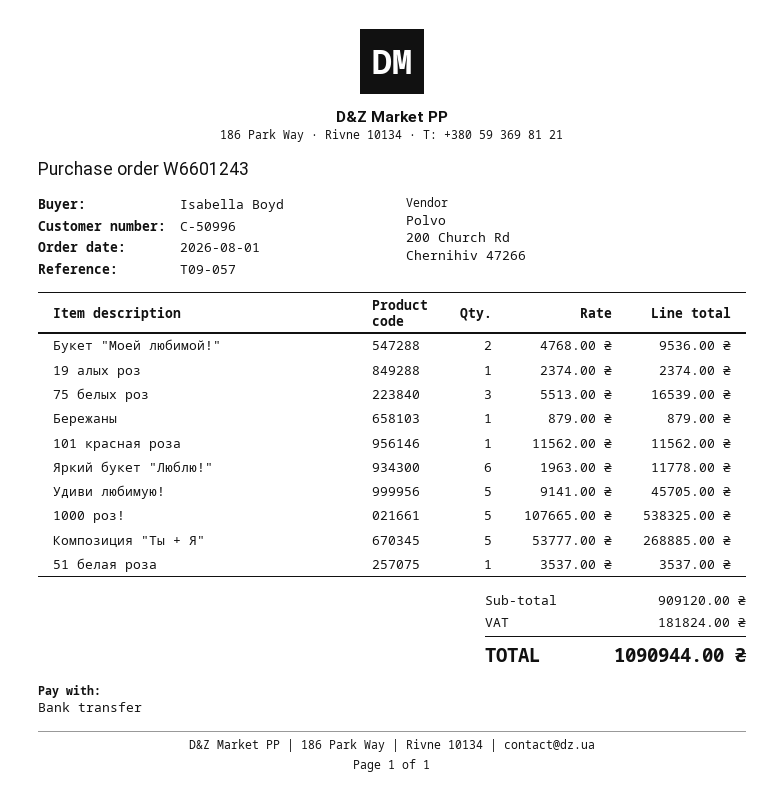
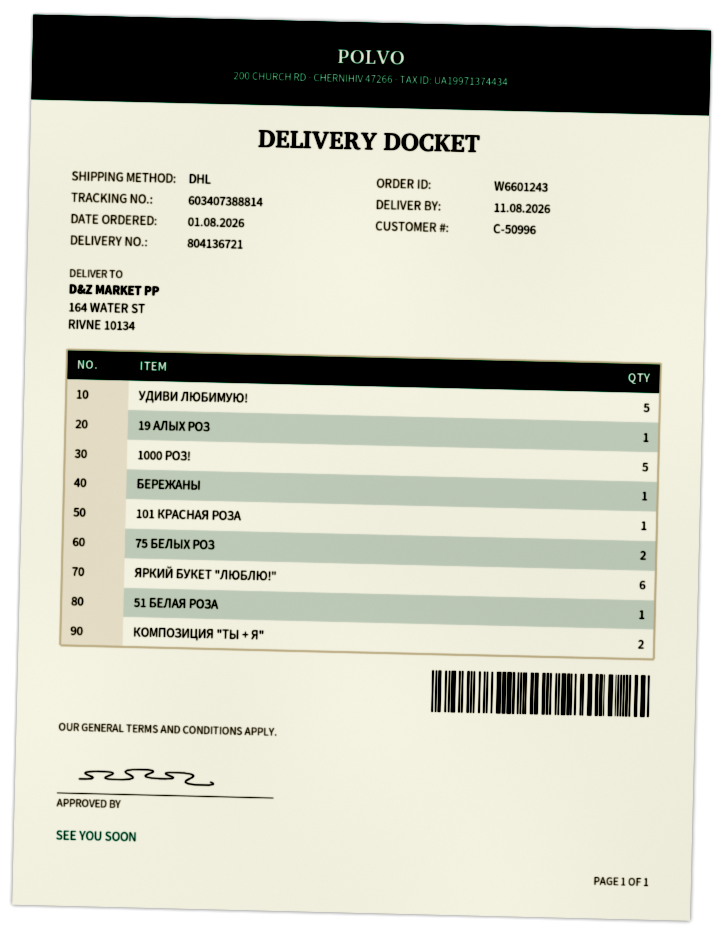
Букет "Моей любимой!": 2 -> none
75 белых роз: 3 -> 2
Композиция "Ты + Я": 5 -> 2

